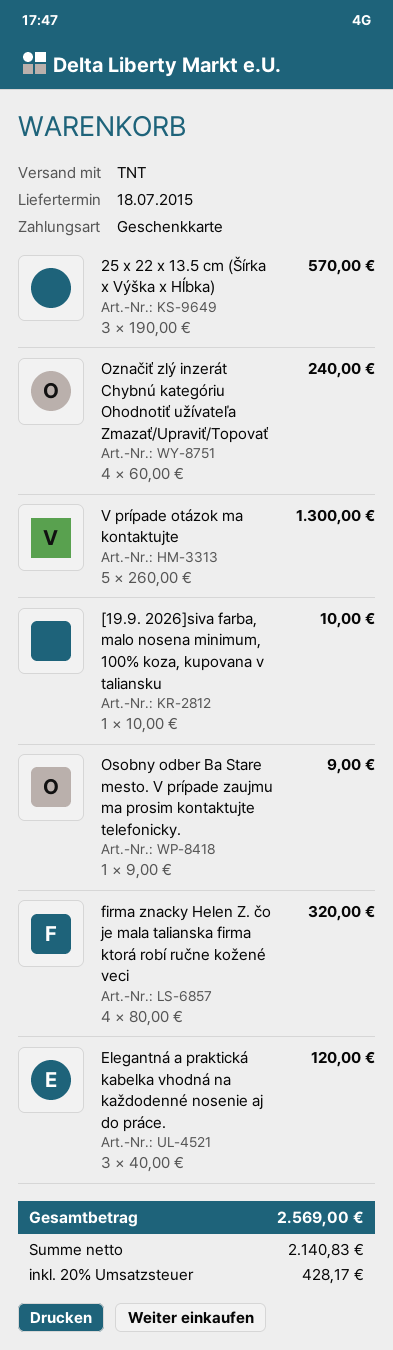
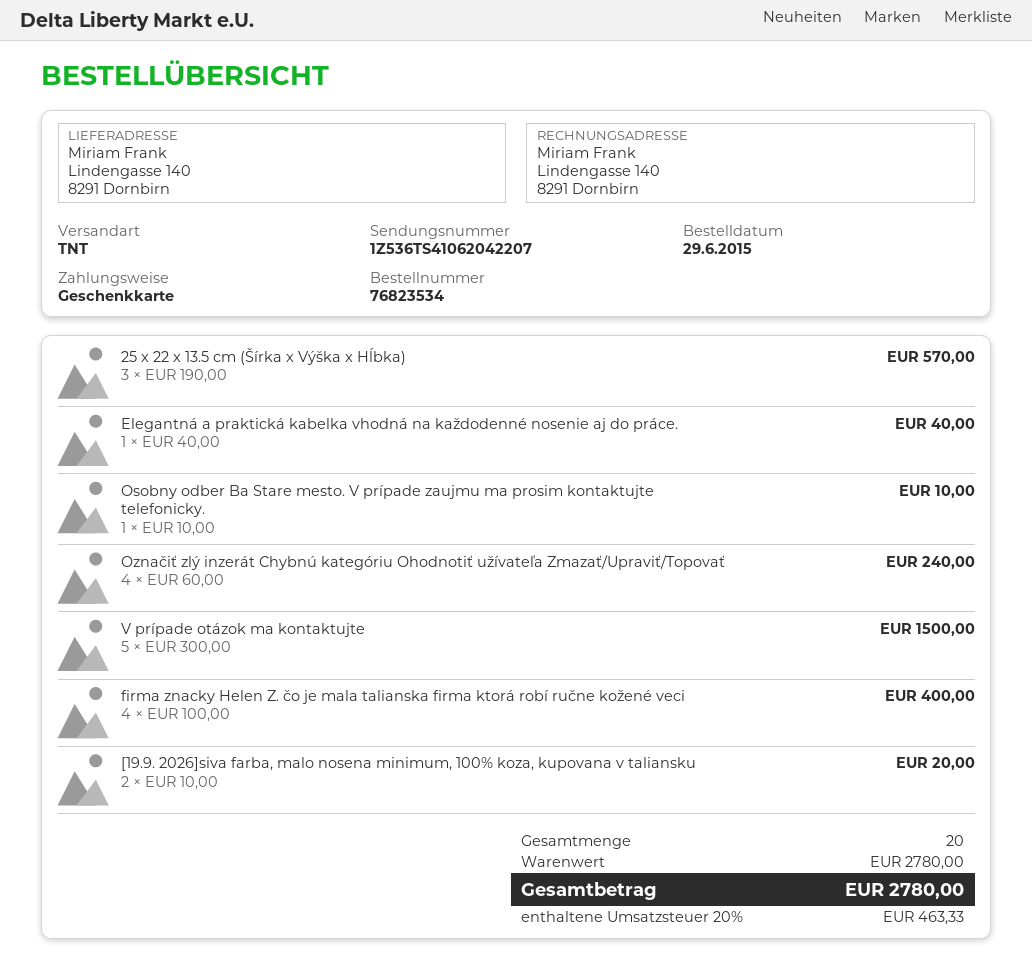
V prípade otázok ma kontaktujte: 5 x 260.00 = 1300.00 -> 5 x 300.00 = 1500.00
[19.9. 2026]siva farba, malo nosena minimum, 100% koza, kupovana v taliansku: 1 x 10.00 = 10.00 -> 2 x 10.00 = 20.00
Osobny odber Ba Stare mesto. V prípade zaujmu ma prosim kontaktujte telefonicky.: 1 x 9.00 = 9.00 -> 1 x 10.00 = 10.00
firma znacky Helen Z. čo je mala talianska firma ktorá robí ručne kožené veci: 4 x 80.00 = 320.00 -> 4 x 100.00 = 400.00
Elegantná a praktická kabelka vhodná na každodenné nosenie aj do práce.: 3 x 40.00 = 120.00 -> 1 x 40.00 = 40.00
tax: 20% = 428.17 -> 20% = 463.33
total: 2569.00 -> 2780.00

